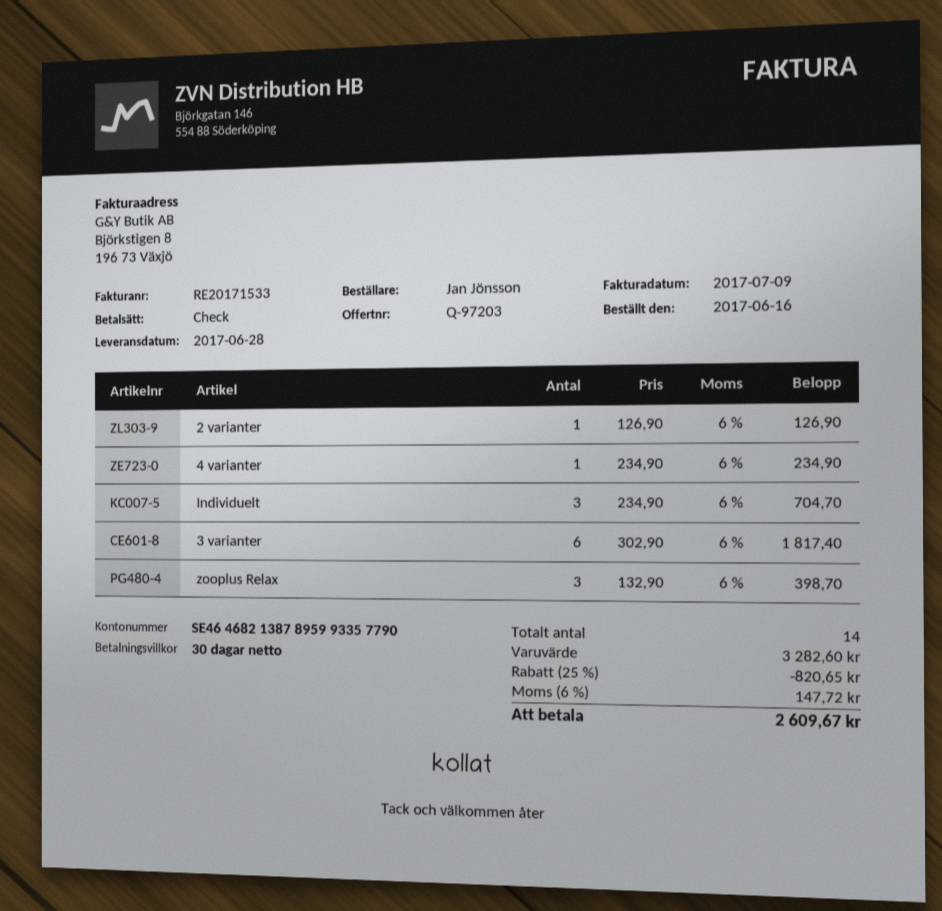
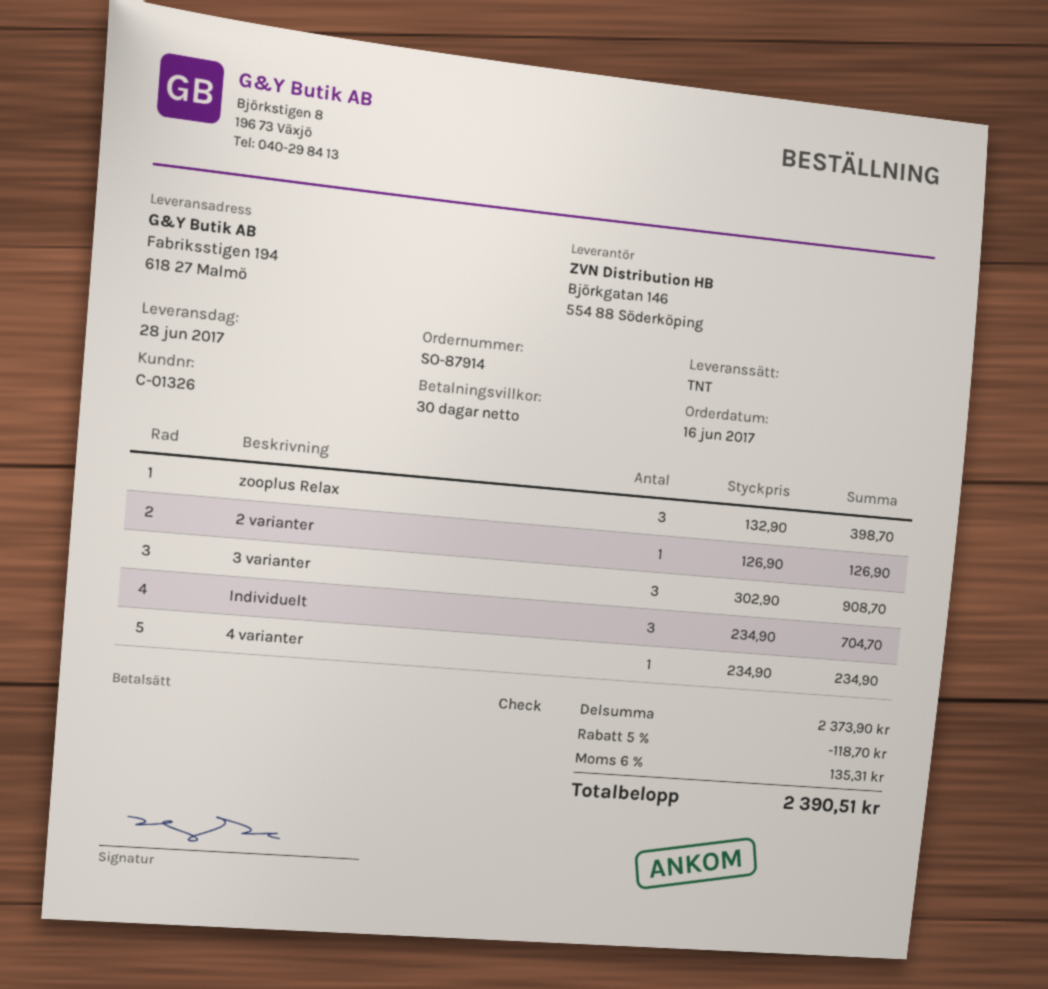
3 varianter: 6 x 302.90 = 1817.40 -> 3 x 302.90 = 908.70
subtotal: 3282.60 -> 2373.90
discount: 25% = 820.65 -> 5% = 118.70
tax: 6% = 147.72 -> 6% = 135.31
total: 2609.67 -> 2390.51

